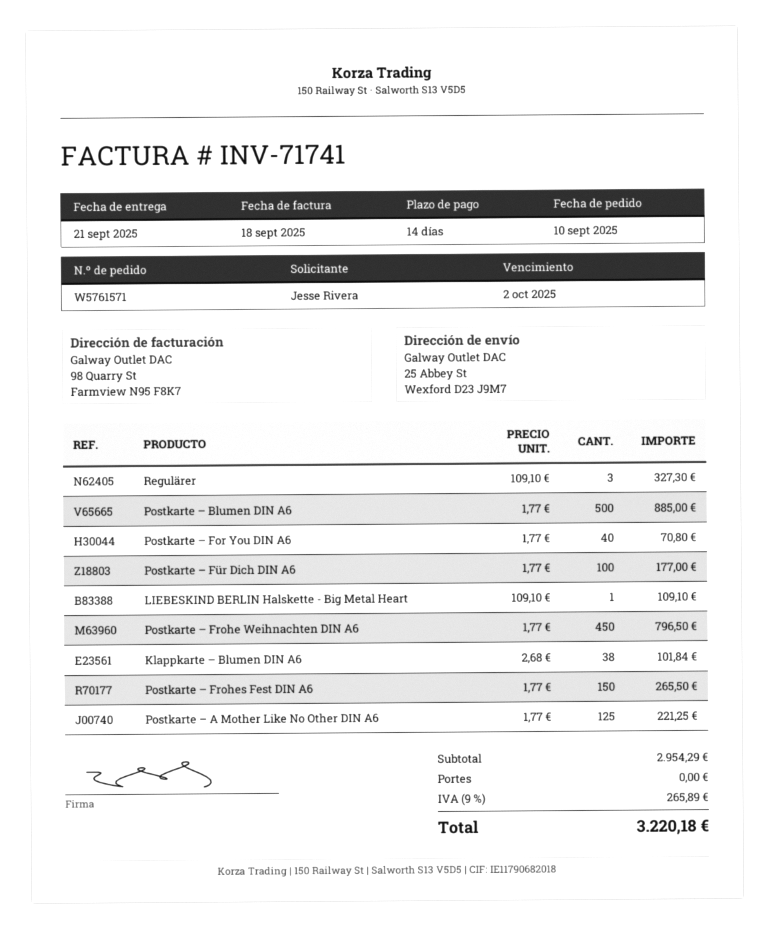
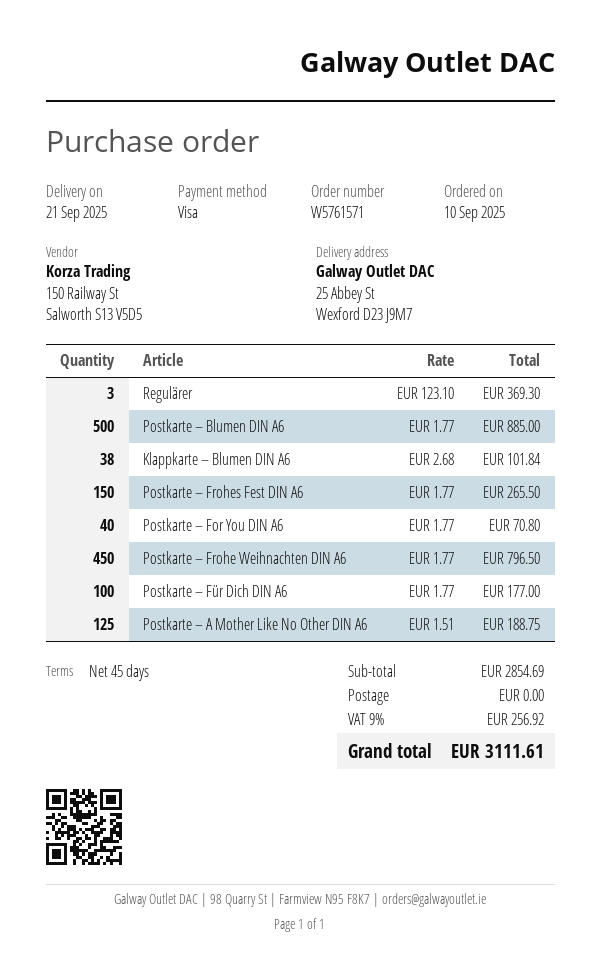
payment terms: 14 days -> 45 days
Regulärer: 3 x 109.10 = 327.30 -> 3 x 123.10 = 369.30
LIEBESKIND BERLIN Halskette - Big Metal Heart: 1 x 109.10 = 109.10 -> none
Postkarte – A Mother Like No Other DIN A6: 125 x 1.77 = 221.25 -> 125 x 1.51 = 188.75
subtotal: 2954.29 -> 2854.69
tax: 9% = 265.89 -> 9% = 256.92
total: 3220.18 -> 3111.61

